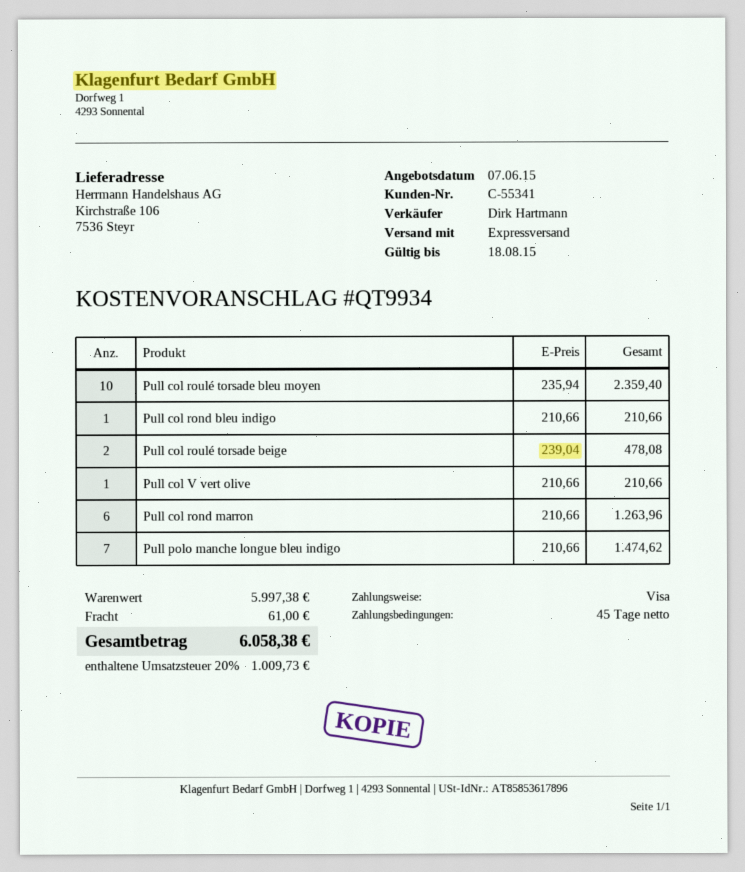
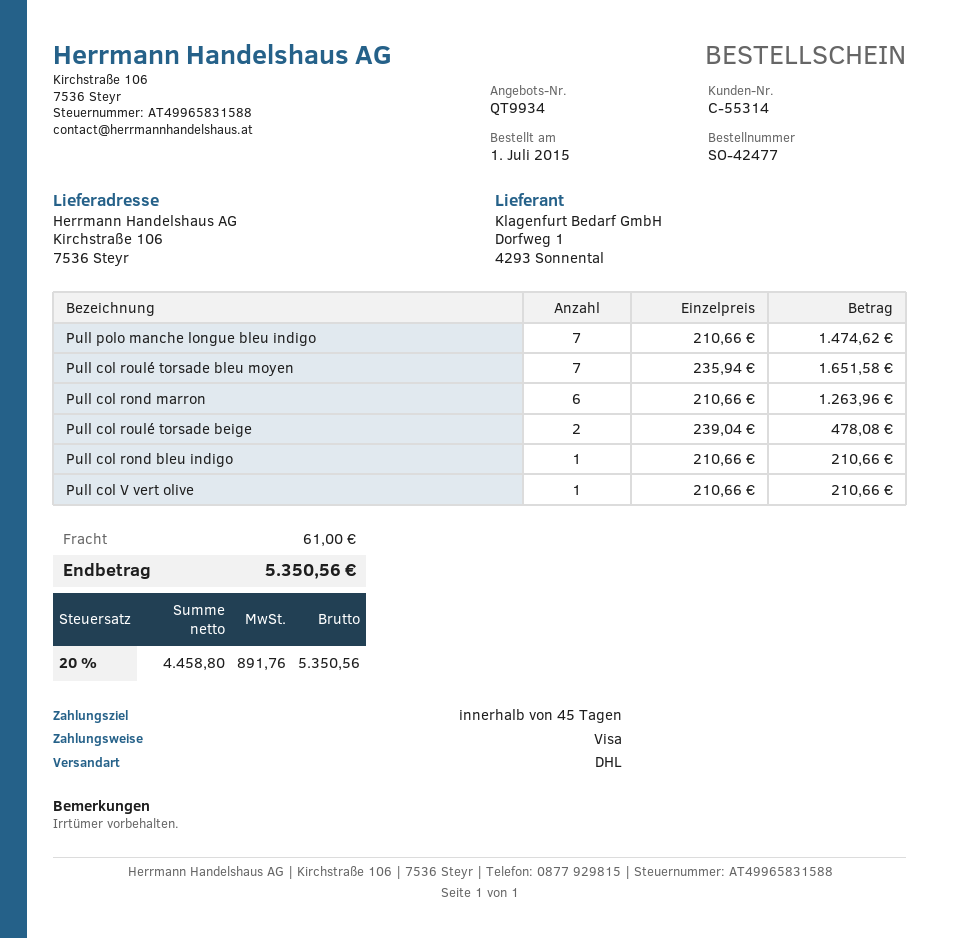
customer number: C-55341 -> C-55314
shipping method: express -> DHL
Pull col roulé torsade bleu moyen: 10 x 235.94 = 2359.40 -> 7 x 235.94 = 1651.58
tax: 20% = 1009.73 -> 20% = 891.76
total: 6058.38 -> 5350.56

